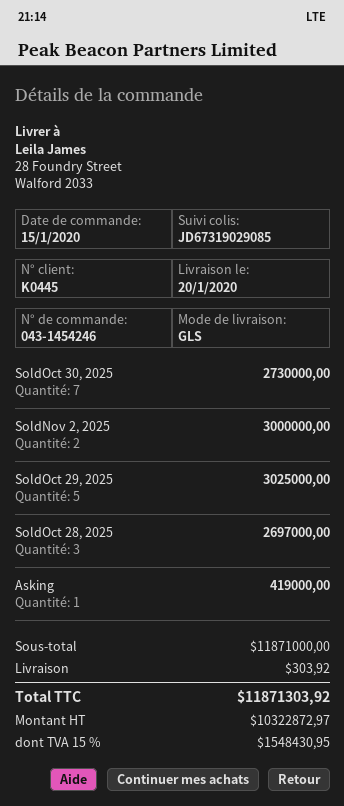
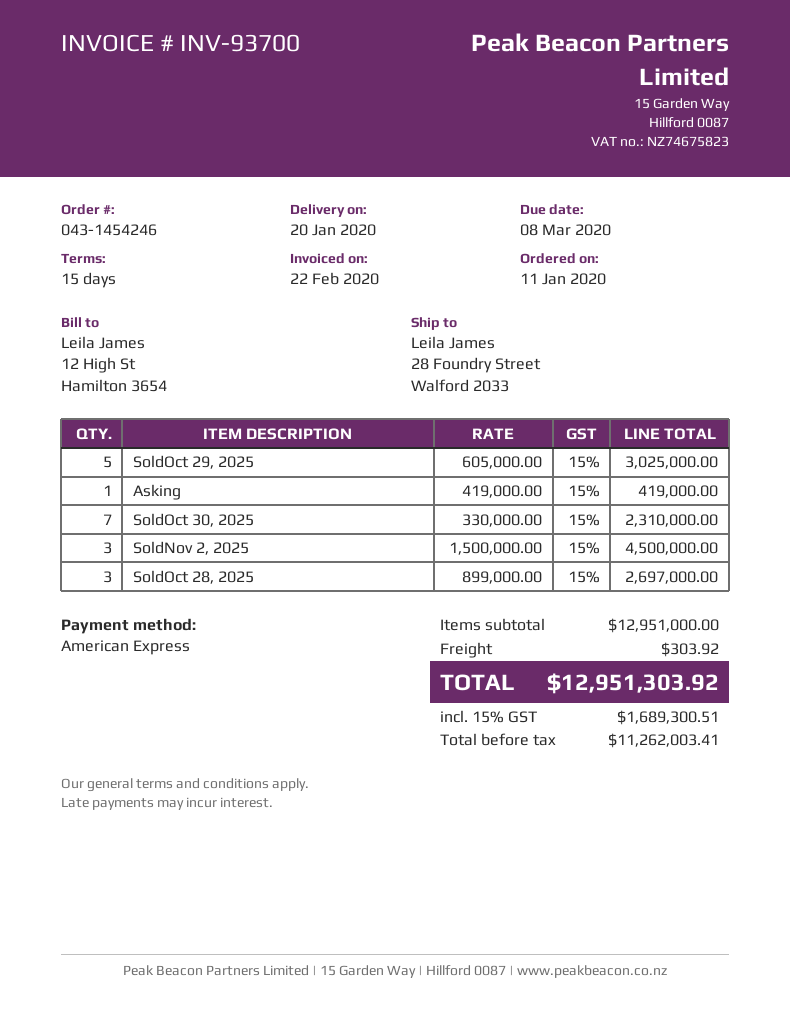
order date: 2020-01-15 -> 2020-01-11
SoldOct 30, 2025: 7 for 2730000.00 -> 7 for 2310000.00
SoldNov 2, 2025: 2 for 3000000.00 -> 3 for 4500000.00
subtotal: 11871000.00 -> 12951000.00
net: 10322872.97 -> 11262003.41
tax: 15% = 1548430.95 -> 15% = 1689300.51
total: 11871303.92 -> 12951303.92

